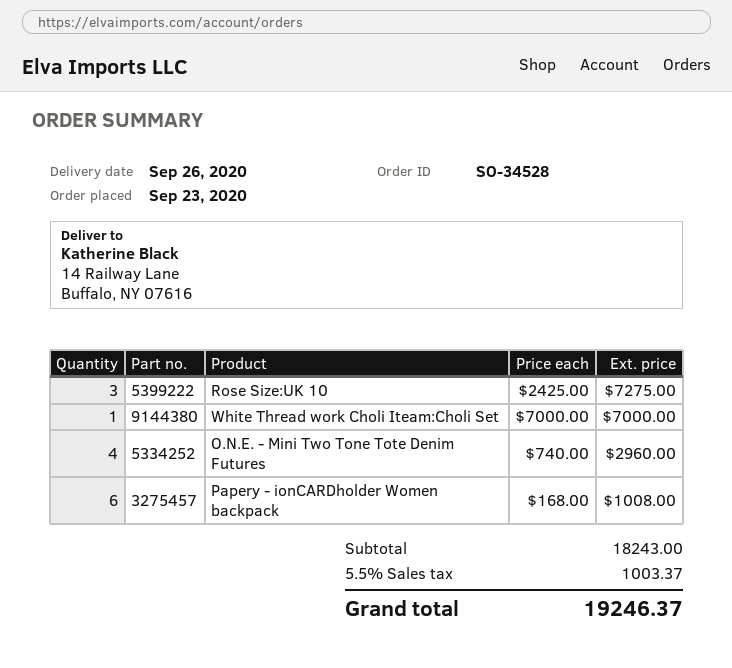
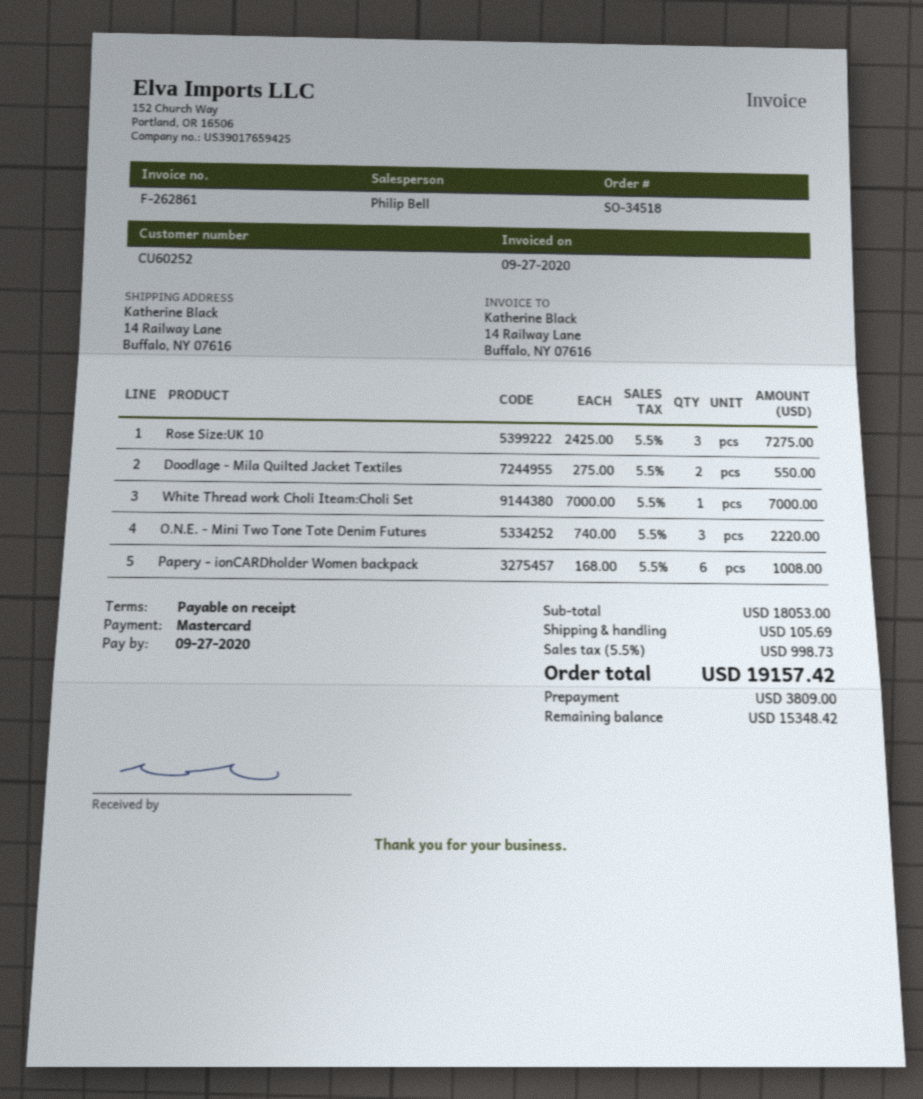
order number: SO-34528 -> SO-34518
O.N.E. - Mini Two Tone Tote Denim Futures: 4 x 740.00 = 2960.00 -> 3 x 740.00 = 2220.00
Doodlage - Mila Quilted Jacket Textiles: none -> 2 x 275.00 = 550.00
subtotal: 18243.00 -> 18053.00
shipping: none -> 105.69
tax: 5.5% = 1003.37 -> 5.5% = 998.73
total: 19246.37 -> 19157.42

